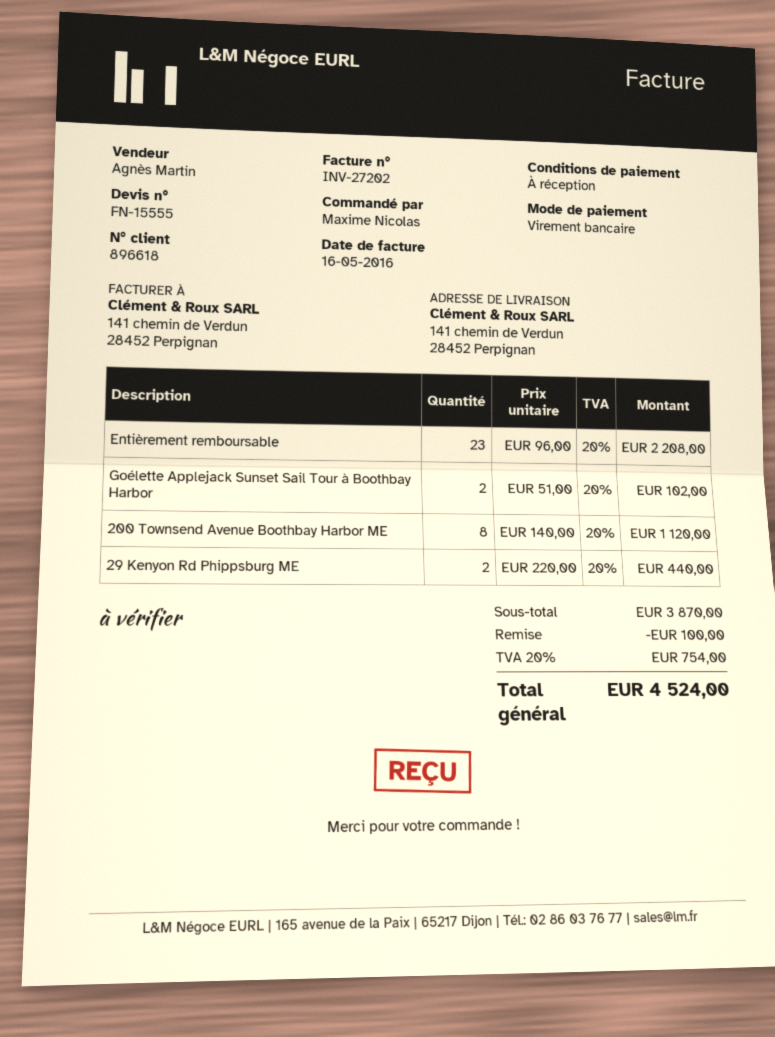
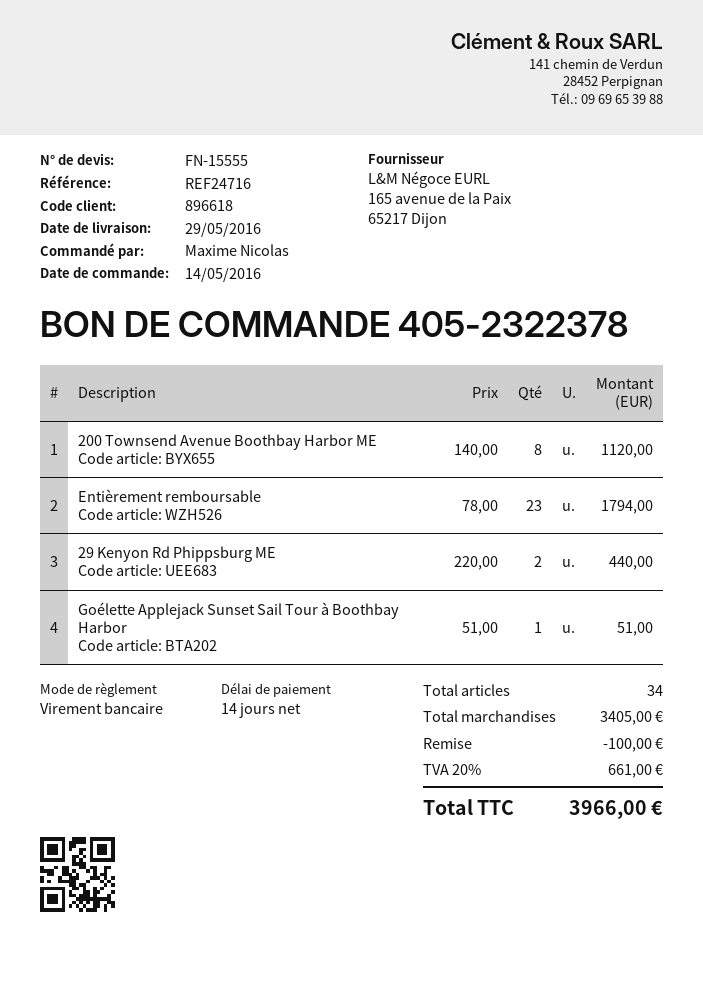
payment terms: on receipt -> 14 days
Entièrement remboursable: 23 x 96.00 = 2208.00 -> 23 x 78.00 = 1794.00
Goélette Applejack Sunset Sail Tour à Boothbay Harbor: 2 x 51.00 = 102.00 -> 1 x 51.00 = 51.00
subtotal: 3870.00 -> 3405.00
tax: 20% = 754.00 -> 20% = 661.00
total: 4524.00 -> 3966.00

